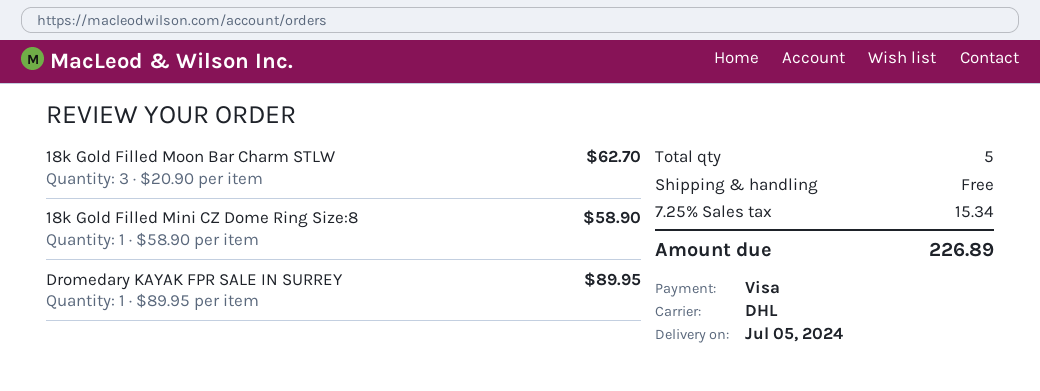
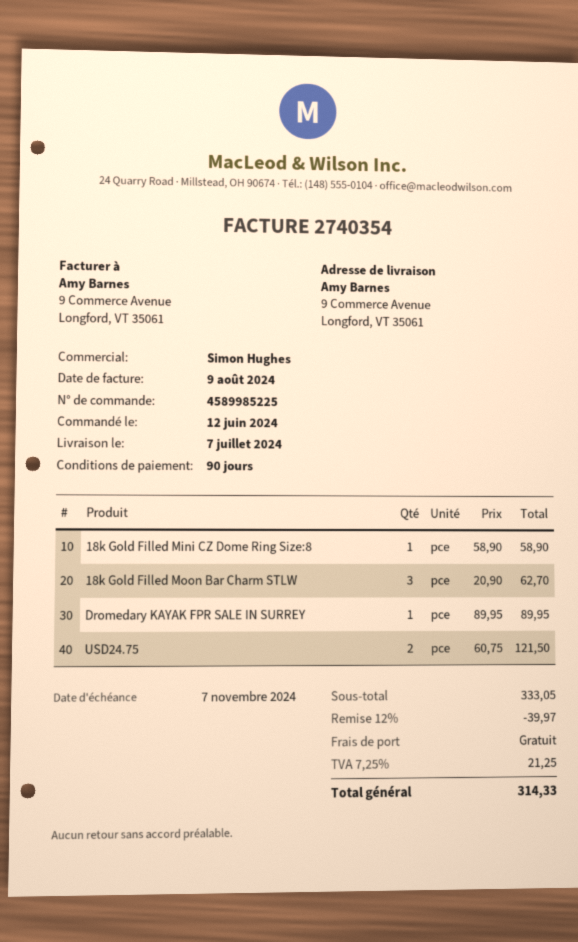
delivery date: 2024-07-05 -> 2024-07-07
USD24.75: none -> 2 x 60.75 = 121.50
discount: none -> 12% = 39.97
tax: 7.25% = 15.34 -> 7.25% = 21.25
total: 226.89 -> 314.33

